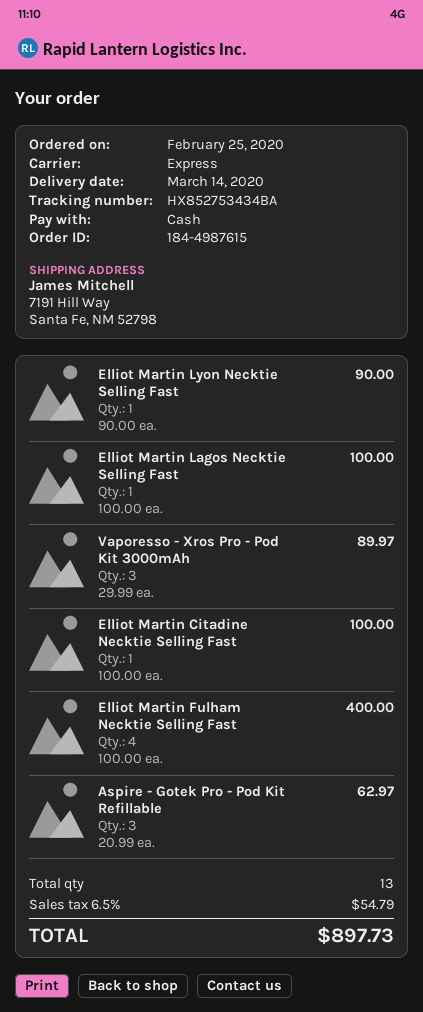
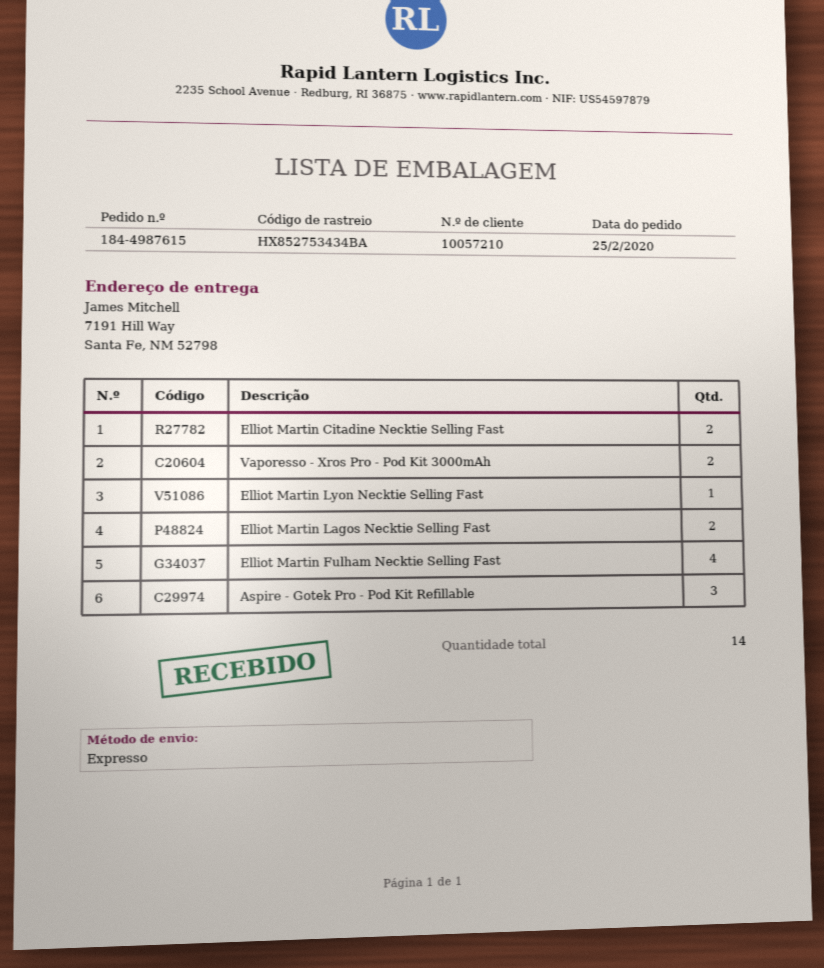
Elliot Martin Lagos Necktie Selling Fast: 1 -> 2
Vaporesso - Xros Pro - Pod Kit 3000mAh: 3 -> 2
Elliot Martin Citadine Necktie Selling Fast: 1 -> 2
total quantity: 13 -> 14

